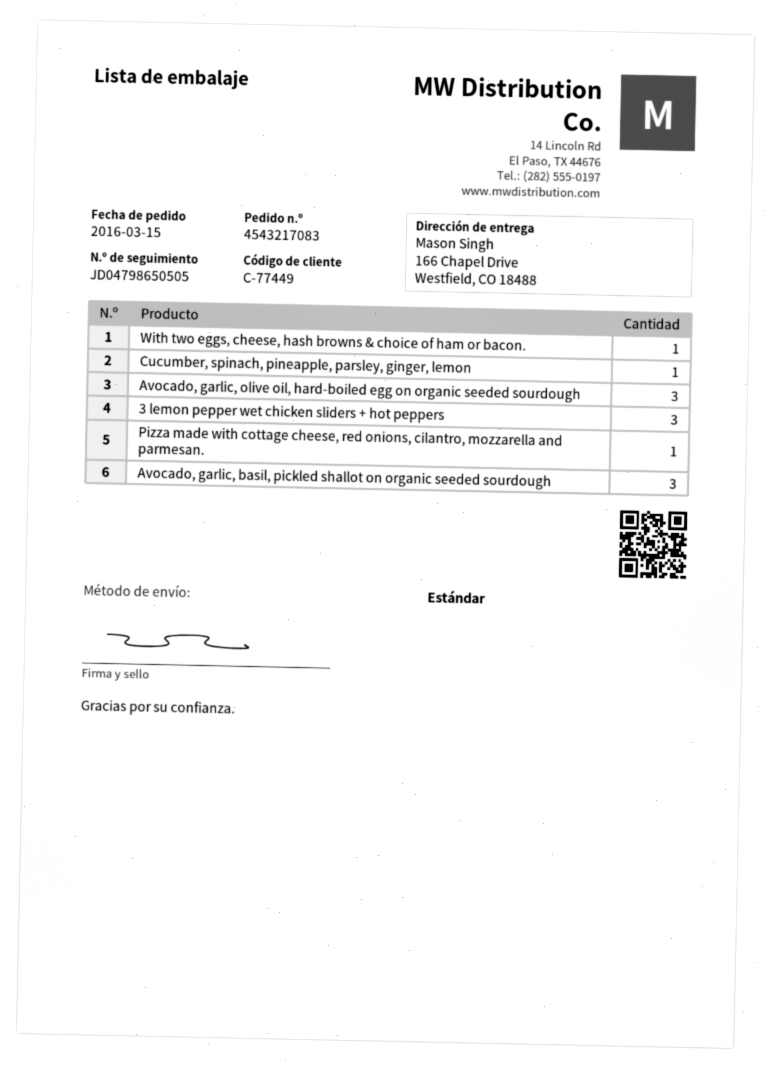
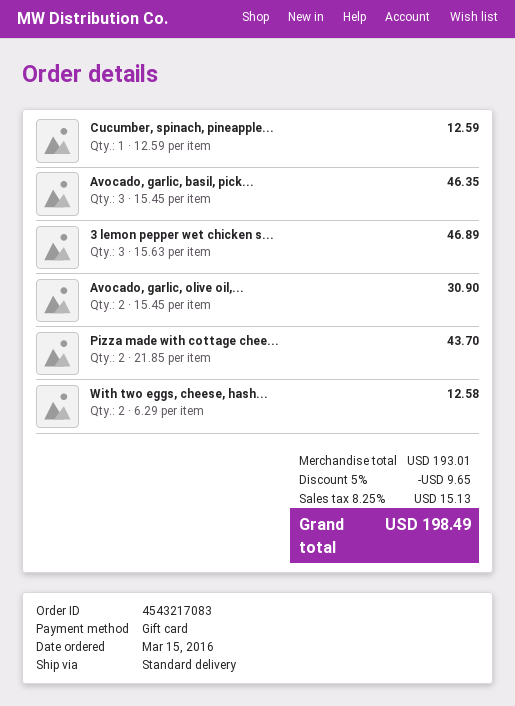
With two eggs, cheese, hash browns & choice of ham or bacon.: 1 -> 2
Avocado, garlic, olive oil, hard-boiled egg on organic seeded sourdough: 3 -> 2
Pizza made with cottage cheese, red onions, cilantro, mozzarella and parmesan.: 1 -> 2

